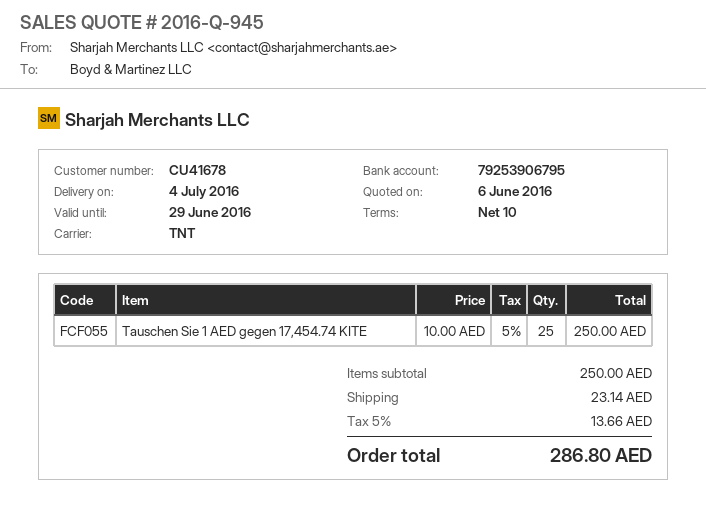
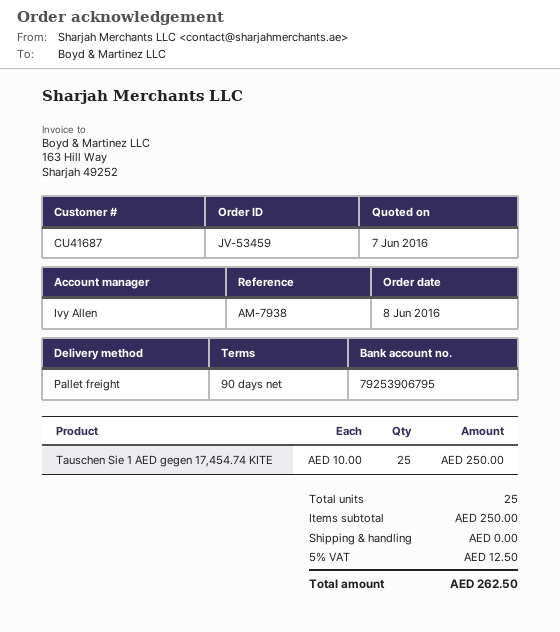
quote date: 2016-06-06 -> 2016-06-07
payment terms: 10 days -> 90 days
customer number: CU41678 -> CU41687
shipping method: TNT -> pallet freight
shipping: 23.14 -> 0.00
tax: 5% = 13.66 -> 5% = 12.50
total: 286.80 -> 262.50

